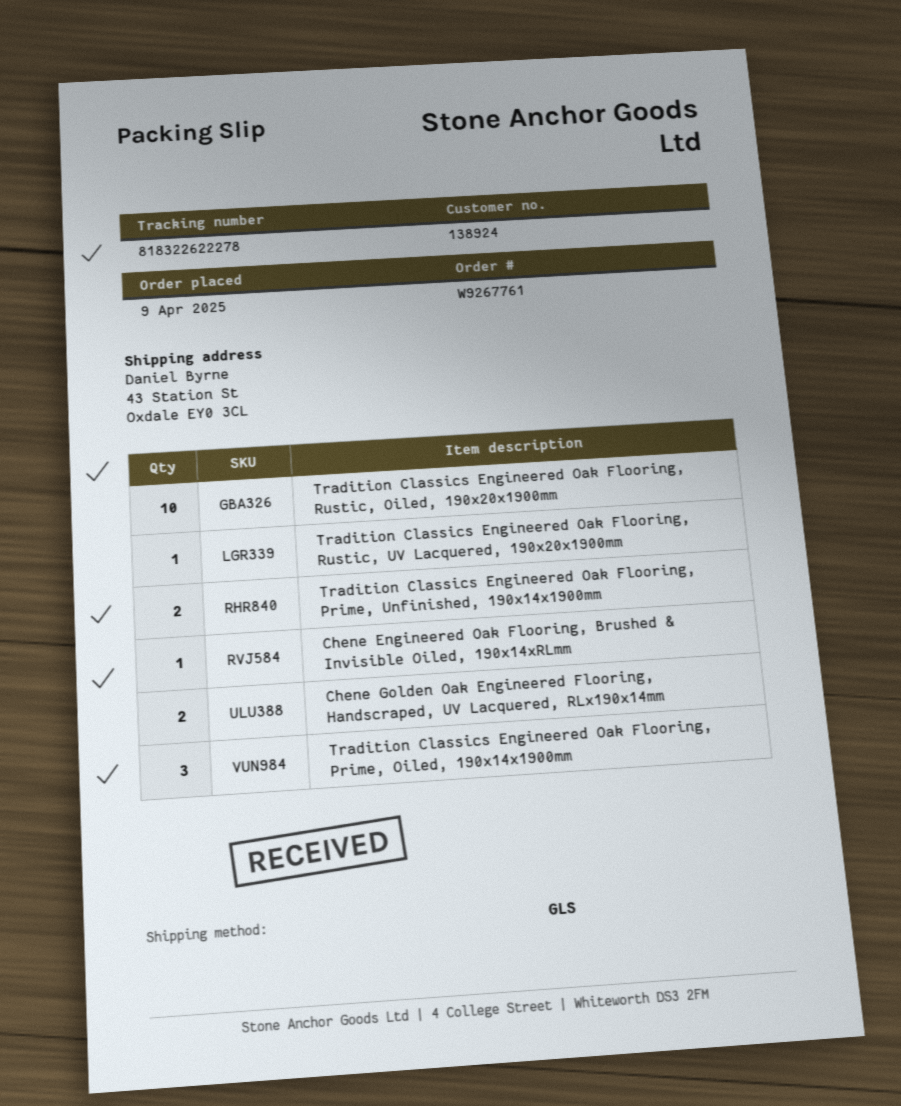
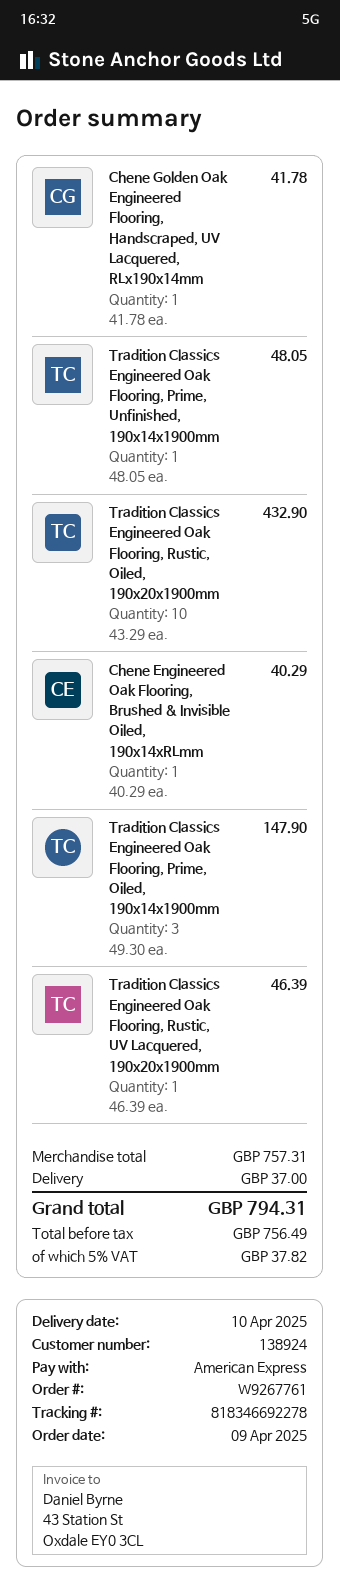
tracking number: 818322622278 -> 818346692278
Tradition Classics Engineered Oak Flooring, Prime, Unfinished, 190x14x1900mm: 2 -> 1
Chene Golden Oak Engineered Flooring, Handscraped, UV Lacquered, RLx190x14mm: 2 -> 1

